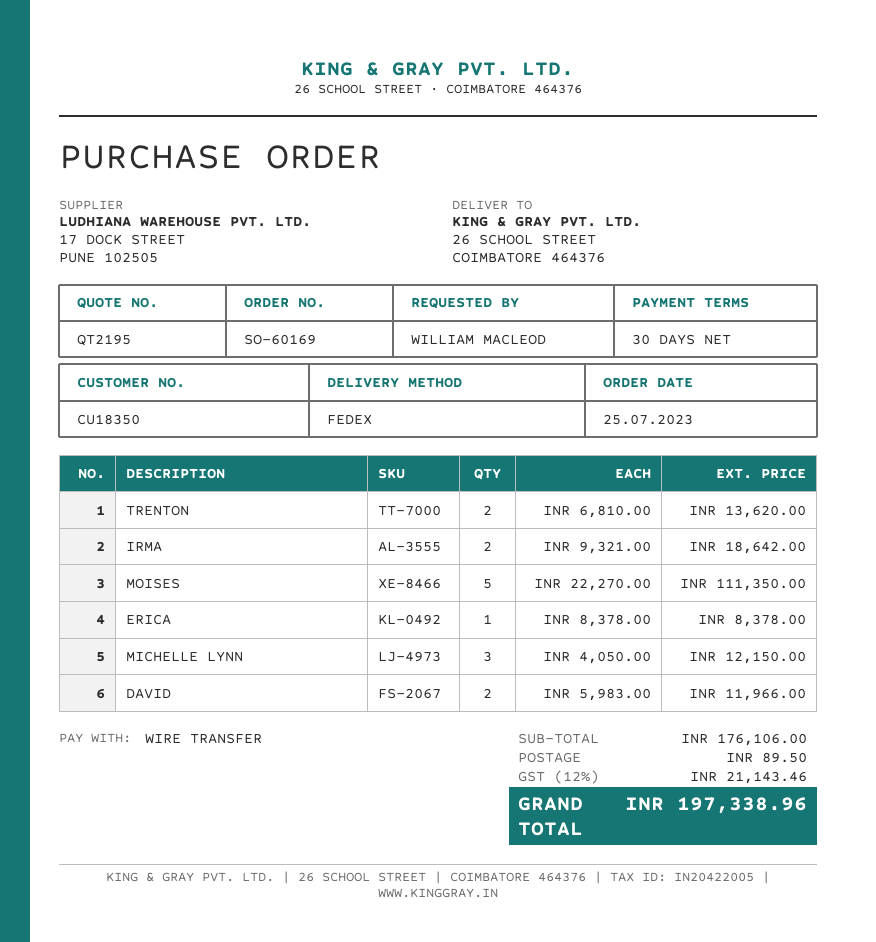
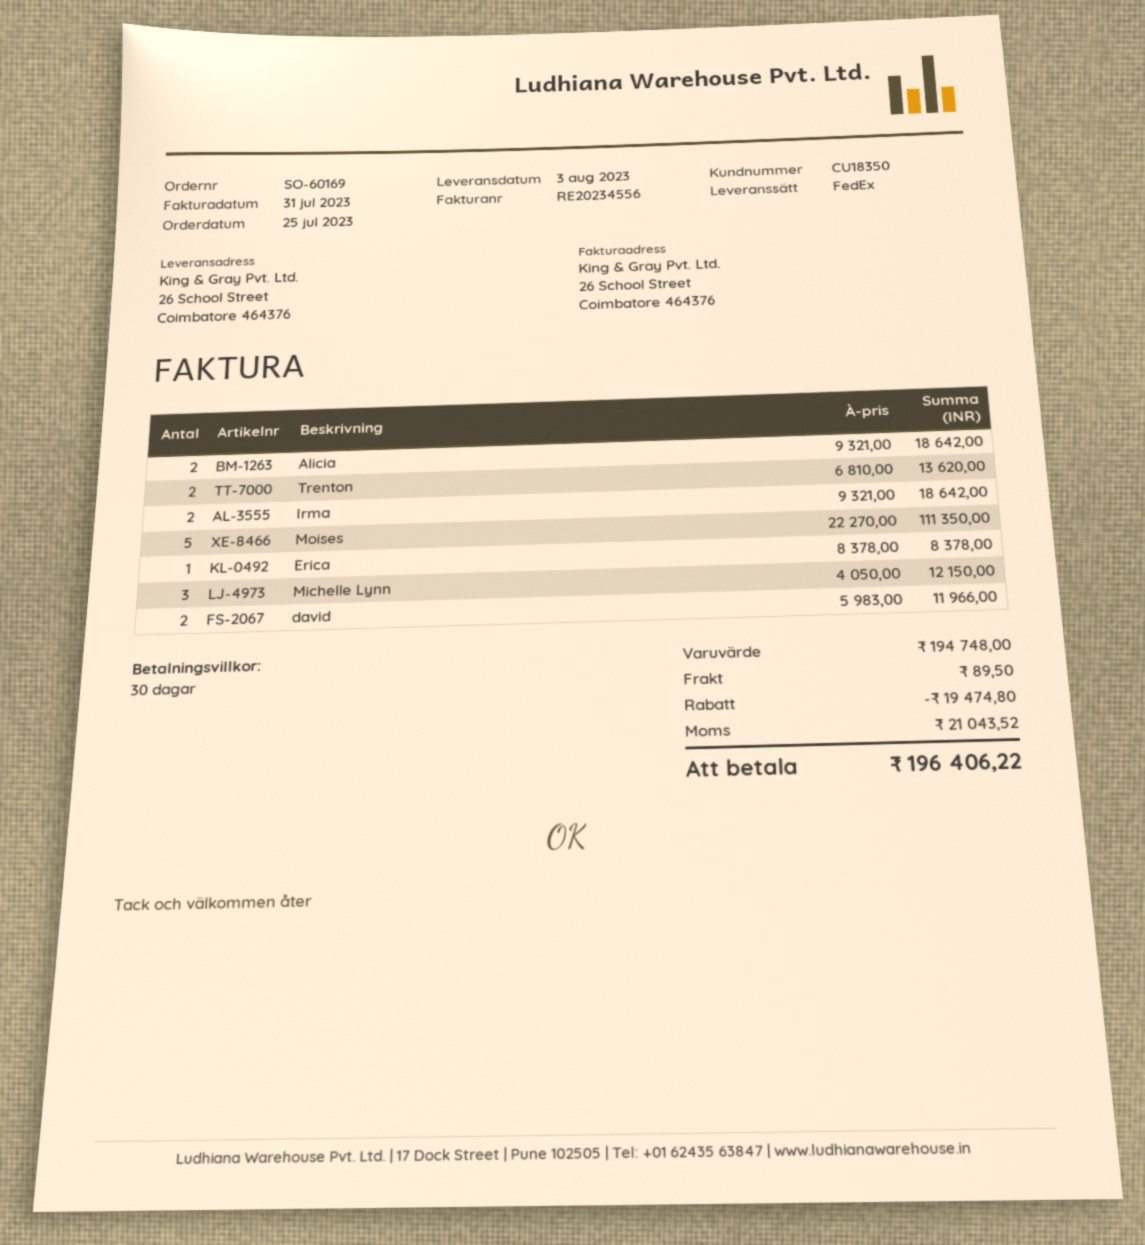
Alicia: none -> 2 x 9321.00 = 18642.00
subtotal: 176106.00 -> 194748.00
discount: none -> 19474.80
tax: 21143.46 -> 21043.52
total: 197338.96 -> 196406.22

